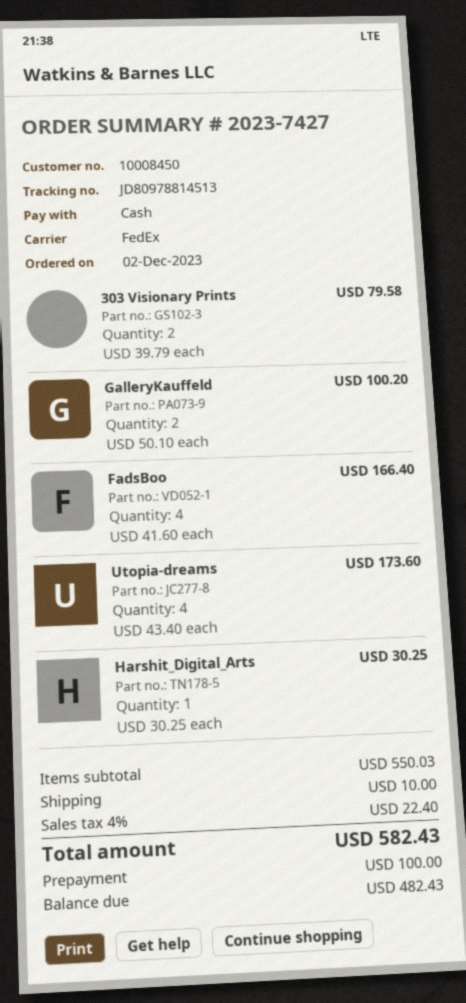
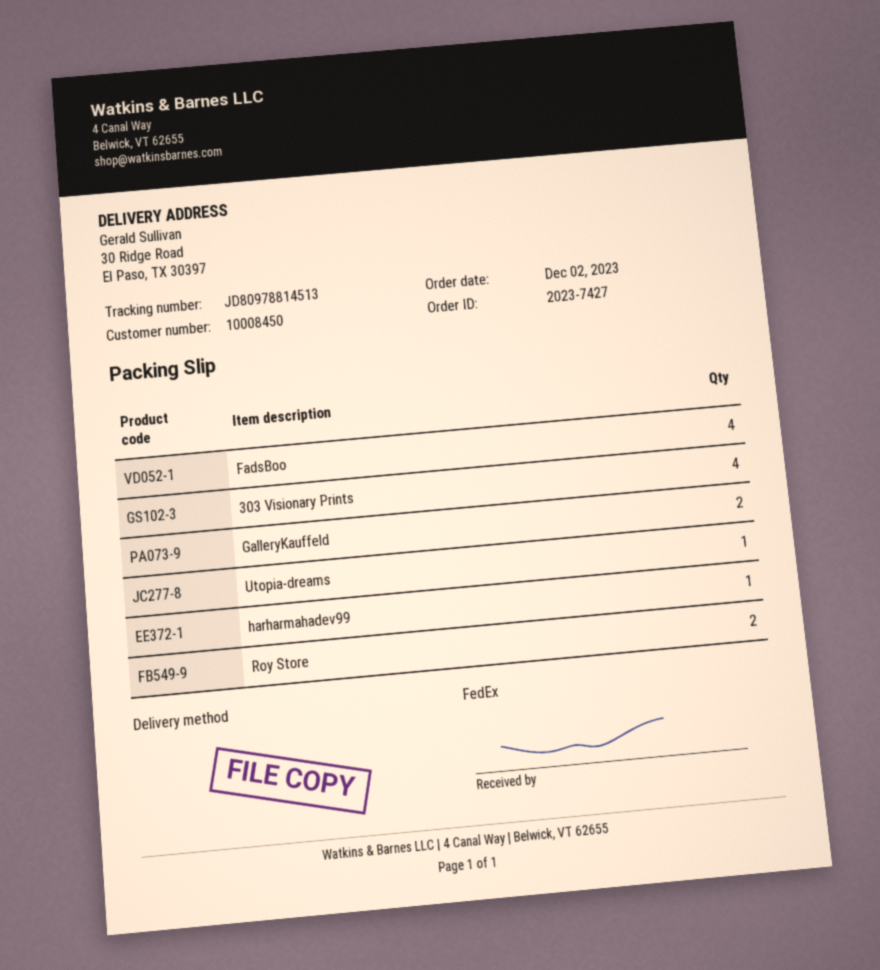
303 Visionary Prints: 2 -> 4
Utopia-dreams: 4 -> 1
Harshit_Digital_Arts: 1 -> none
harharmahadev99: none -> 1
Roy Store: none -> 2

